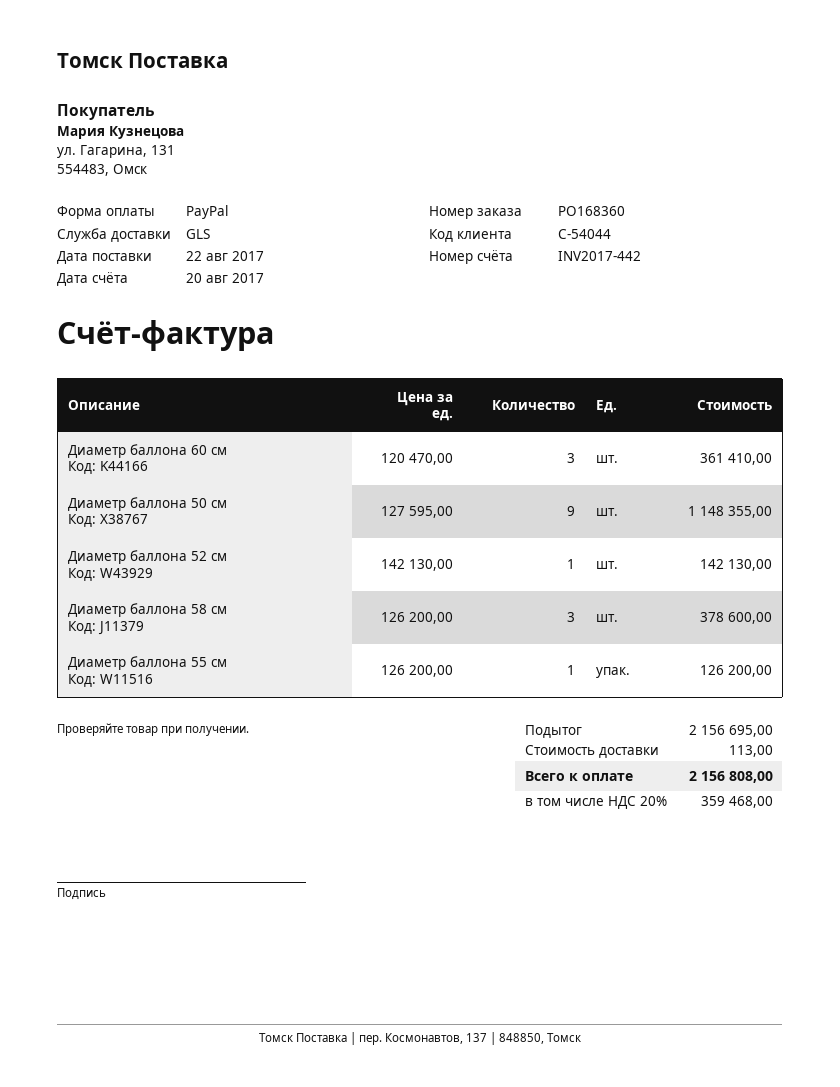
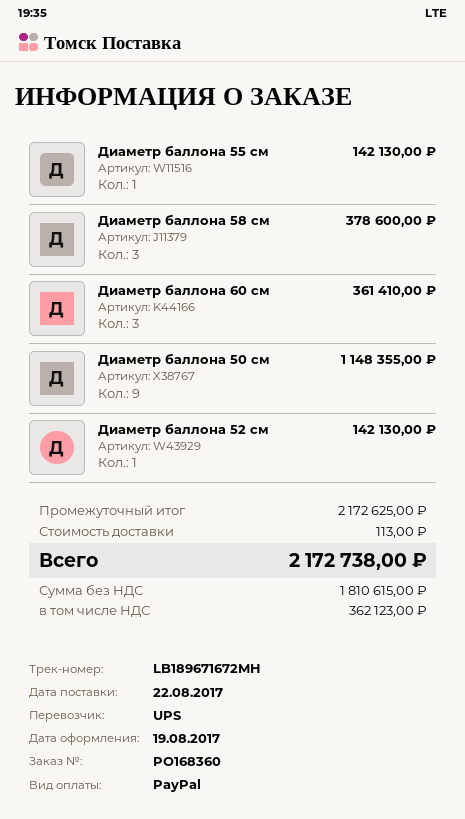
shipping method: GLS -> UPS
Диаметр баллона 55 см: 1 for 126200.00 -> 1 for 142130.00
subtotal: 2156695.00 -> 2172625.00
tax: 359468.00 -> 362123.00
total: 2156808.00 -> 2172738.00

